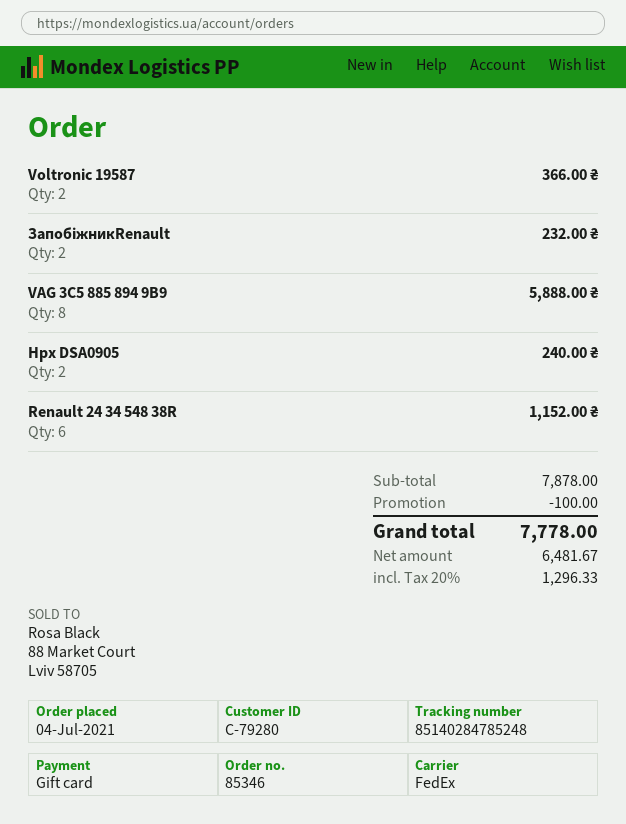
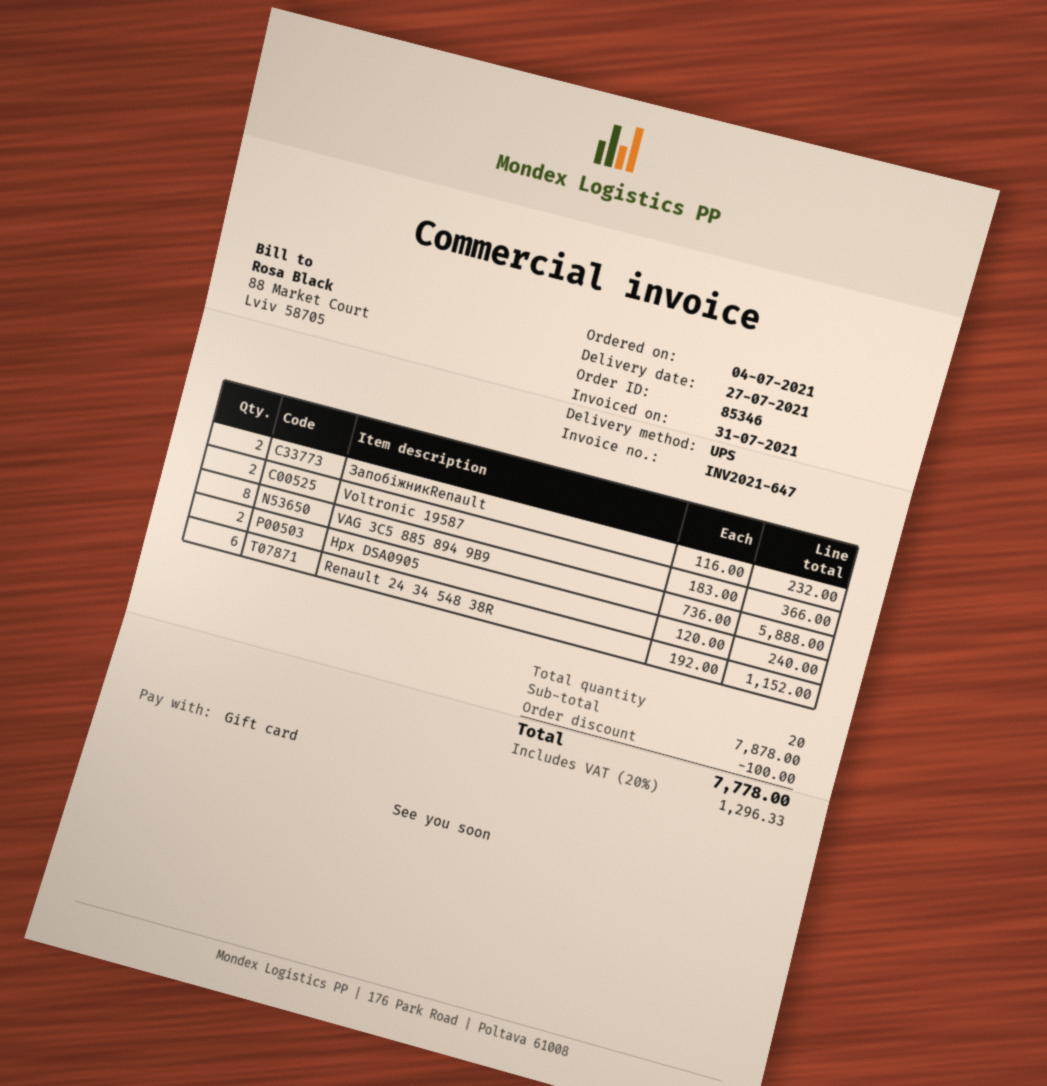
shipping method: FedEx -> UPS

